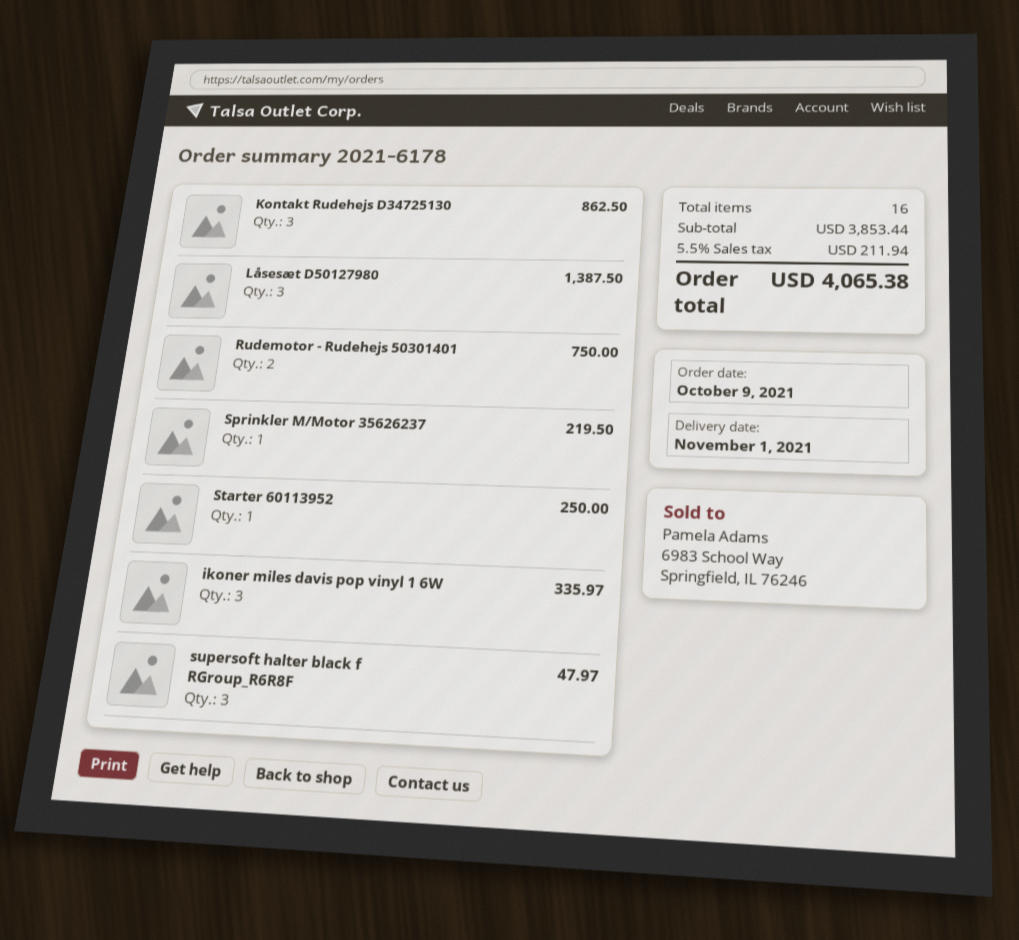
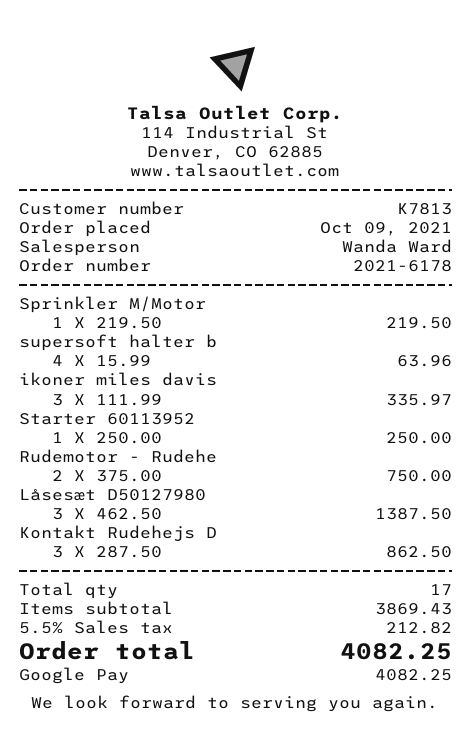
supersoft halter black f RGroup_R6R8F: 3 for 47.97 -> 4 for 63.96
total quantity: 16 -> 17
subtotal: 3853.44 -> 3869.43
tax: 5.5% = 211.94 -> 5.5% = 212.82
total: 4065.38 -> 4082.25

